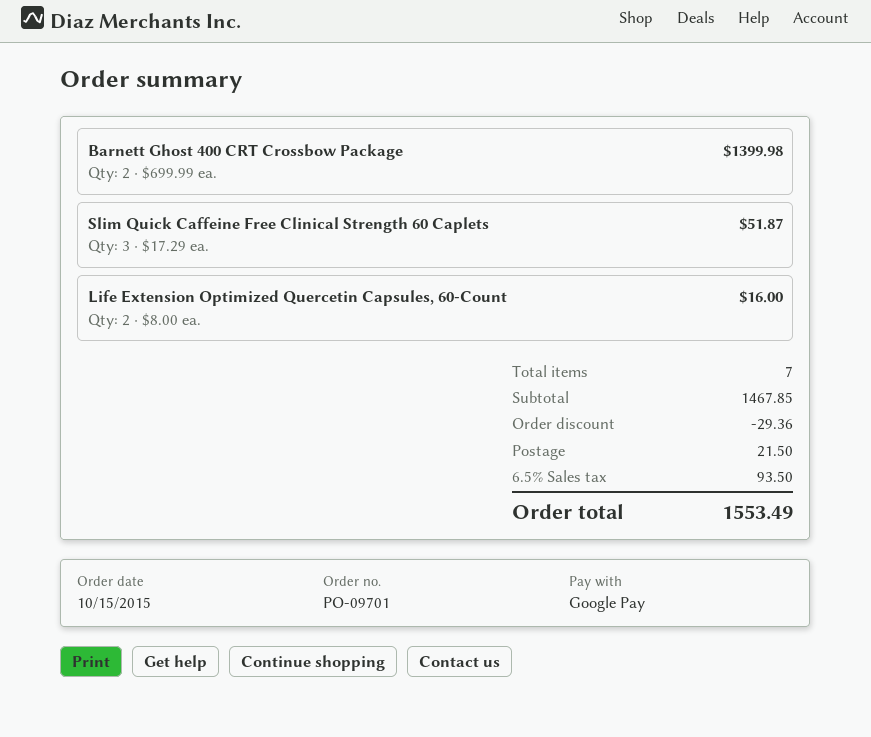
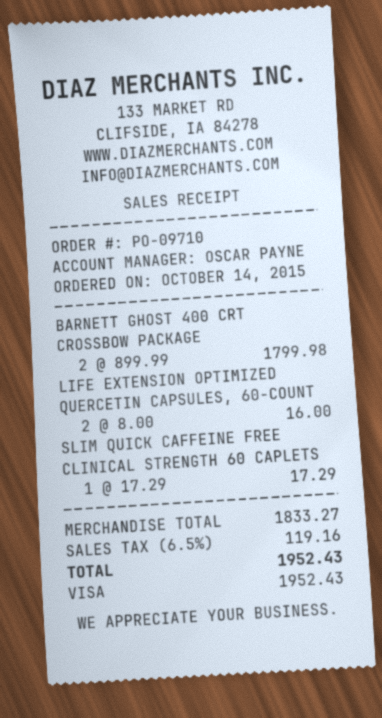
order number: PO-09701 -> PO-09710
order date: 2015-10-15 -> 2015-10-14
payment method: Google Pay -> Visa
Barnett Ghost 400 CRT Crossbow Package: 2 x 699.99 = 1399.98 -> 2 x 899.99 = 1799.98
Slim Quick Caffeine Free Clinical Strength 60 Caplets: 3 x 17.29 = 51.87 -> 1 x 17.29 = 17.29
subtotal: 1467.85 -> 1833.27
discount: 29.36 -> none
shipping: 21.50 -> none
tax: 6.5% = 93.50 -> 6.5% = 119.16
total: 1553.49 -> 1952.43

